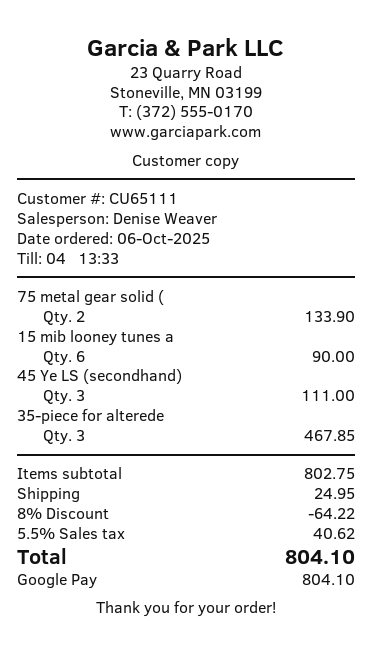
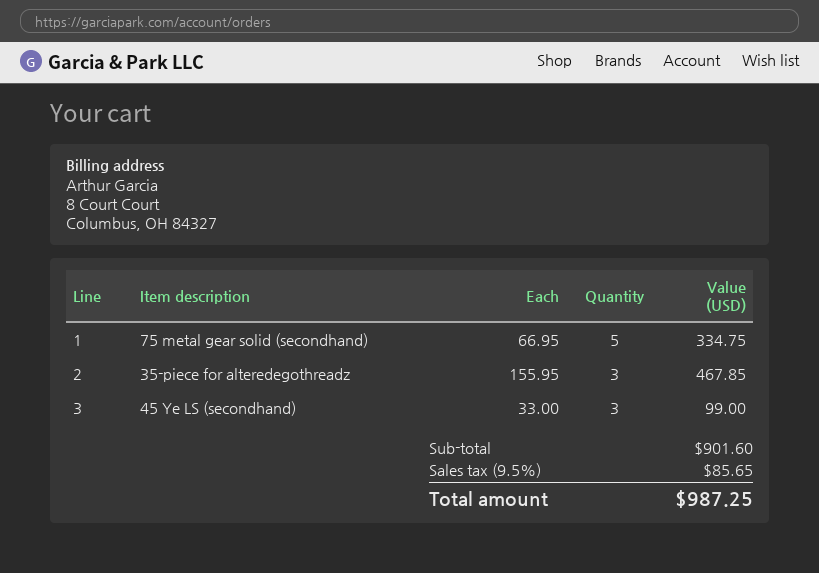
75 metal gear solid (: 2 for 133.90 -> 5 for 334.75
15 mib looney tunes a: 6 for 90.00 -> none
45 Ye LS (secondhand): 3 for 111.00 -> 3 for 99.00
subtotal: 802.75 -> 901.60
discount: 8% = 64.22 -> none
shipping: 24.95 -> none
tax: 5.5% = 40.62 -> 9.5% = 85.65
total: 804.10 -> 987.25

